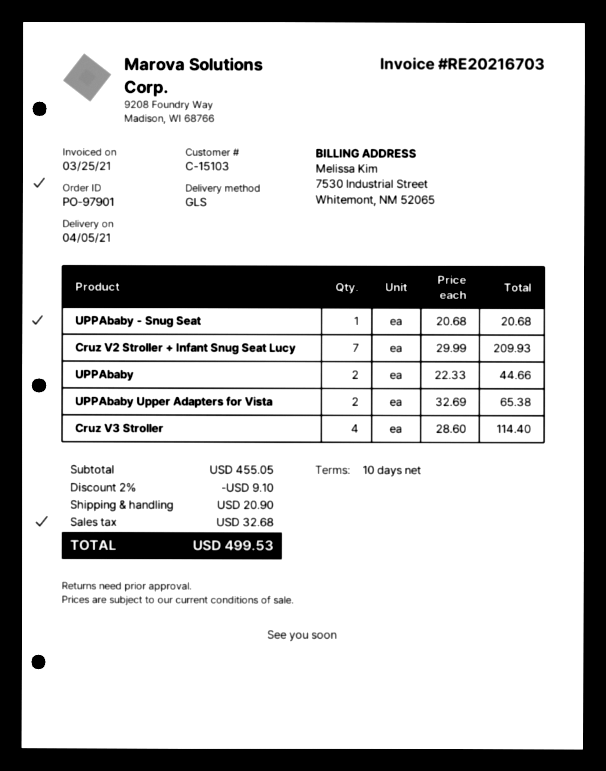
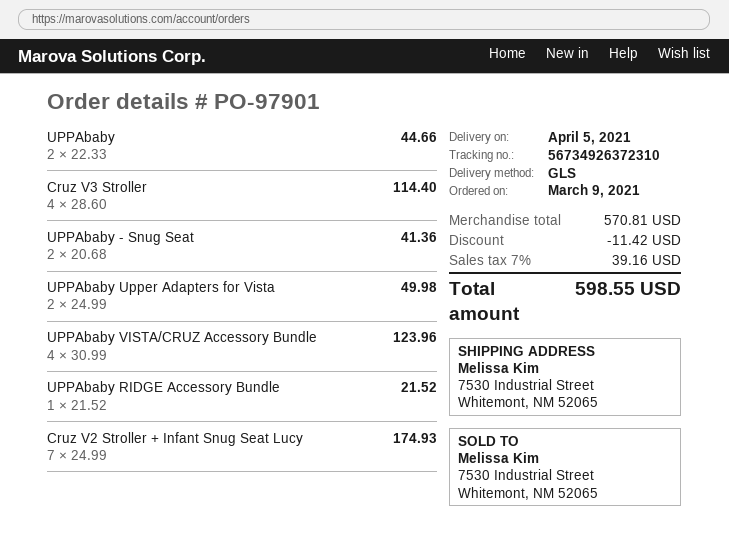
UPPAbaby - Snug Seat: 1 x 20.68 = 20.68 -> 2 x 20.68 = 41.36
Cruz V2 Stroller + Infant Snug Seat Lucy: 7 x 29.99 = 209.93 -> 7 x 24.99 = 174.93
UPPAbaby Upper Adapters for Vista: 2 x 32.69 = 65.38 -> 2 x 24.99 = 49.98
UPPAbaby VISTA/CRUZ Accessory Bundle: none -> 4 x 30.99 = 123.96
UPPAbaby RIDGE Accessory Bundle: none -> 1 x 21.52 = 21.52
subtotal: 455.05 -> 570.81
discount: 9.10 -> 11.42
shipping: 20.90 -> none
tax: 32.68 -> 39.16
total: 499.53 -> 598.55

